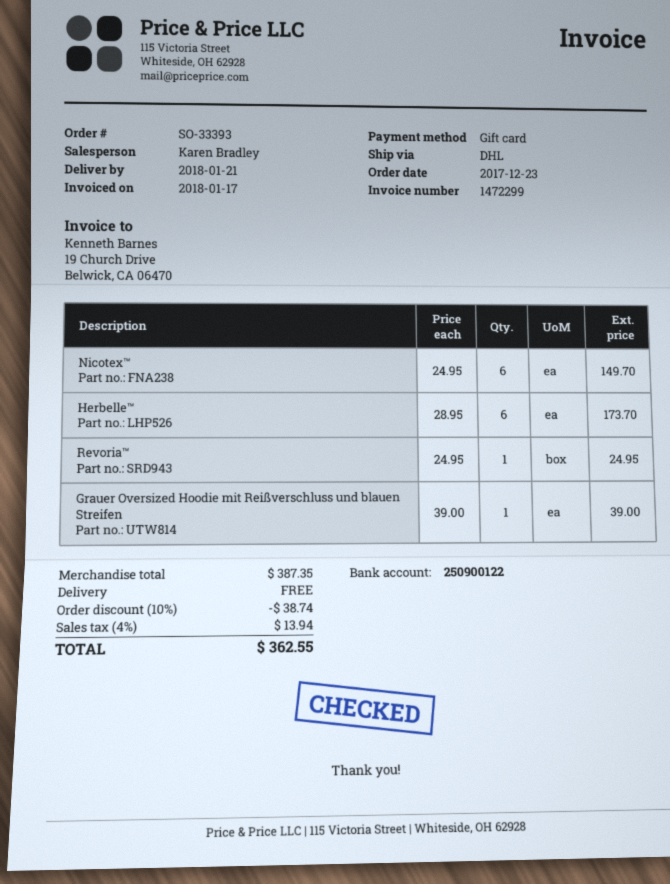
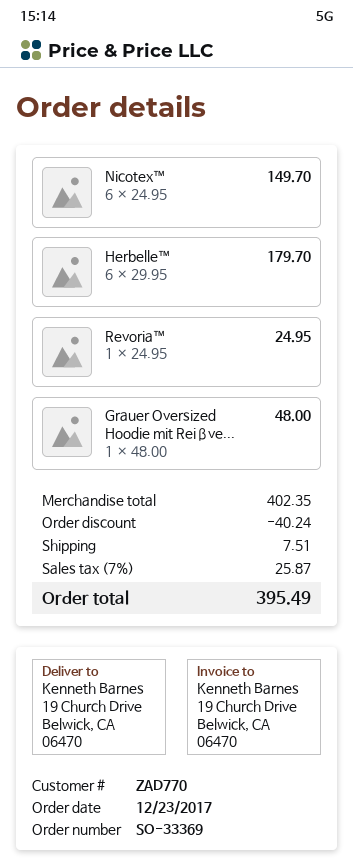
order number: SO-33393 -> SO-33369
Herbelle™: 6 x 28.95 = 173.70 -> 6 x 29.95 = 179.70
Grauer Oversized Hoodie mit Reißverschluss und blauen Streifen: 1 x 39.00 = 39.00 -> 1 x 48.00 = 48.00
subtotal: 387.35 -> 402.35
discount: 38.74 -> 40.24
shipping: 0.00 -> 7.51
tax: 4% = 13.94 -> 7% = 25.87
total: 362.55 -> 395.49

